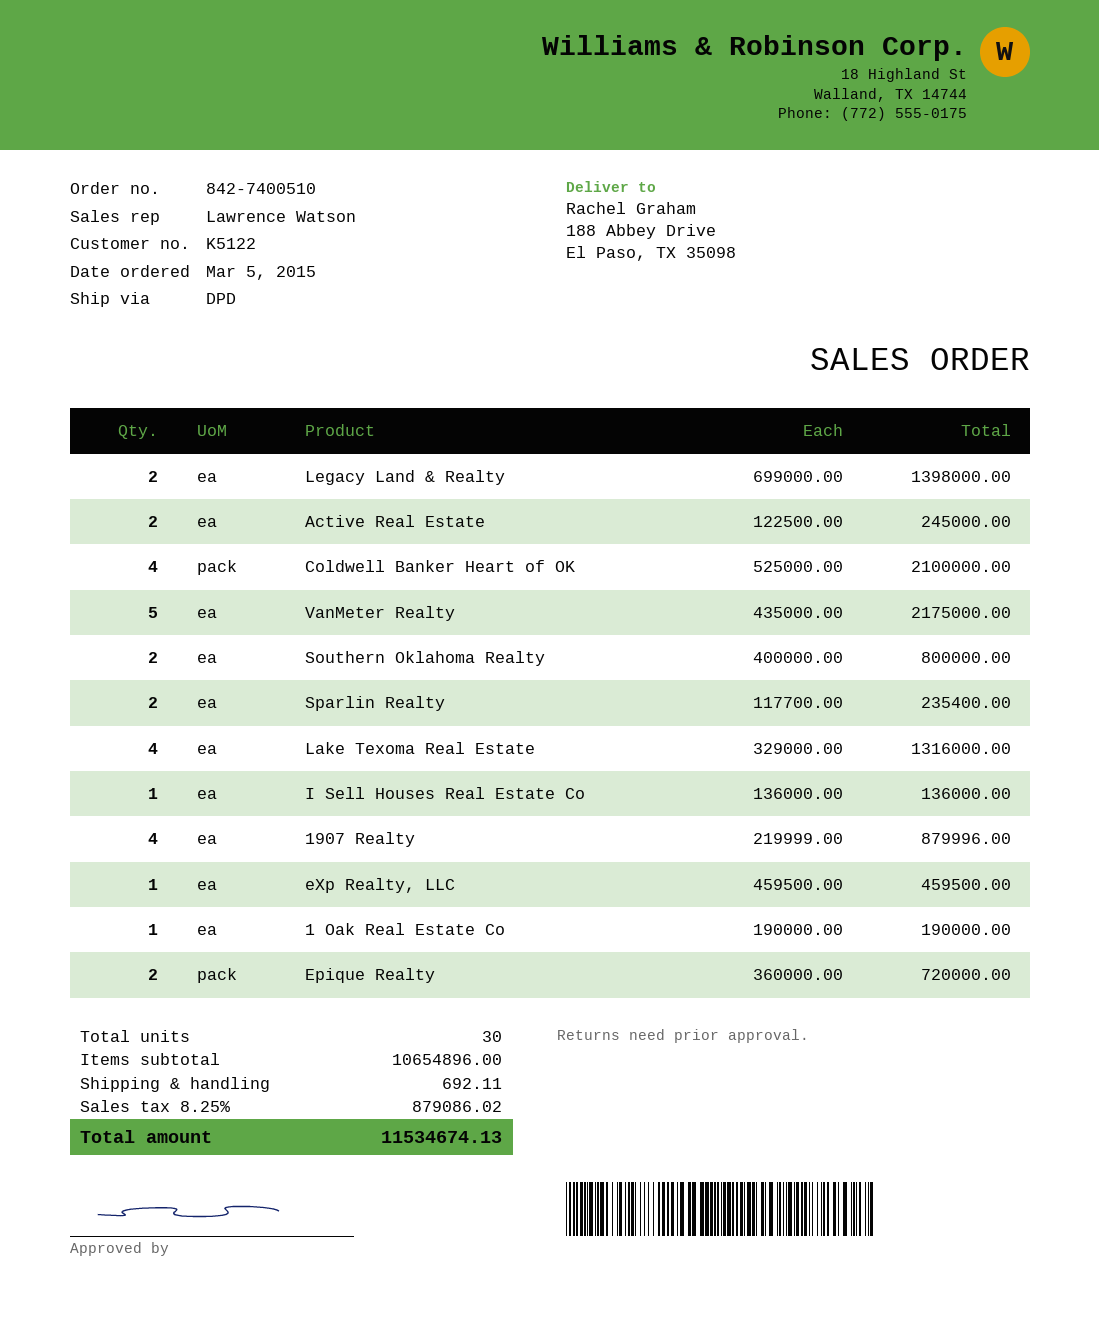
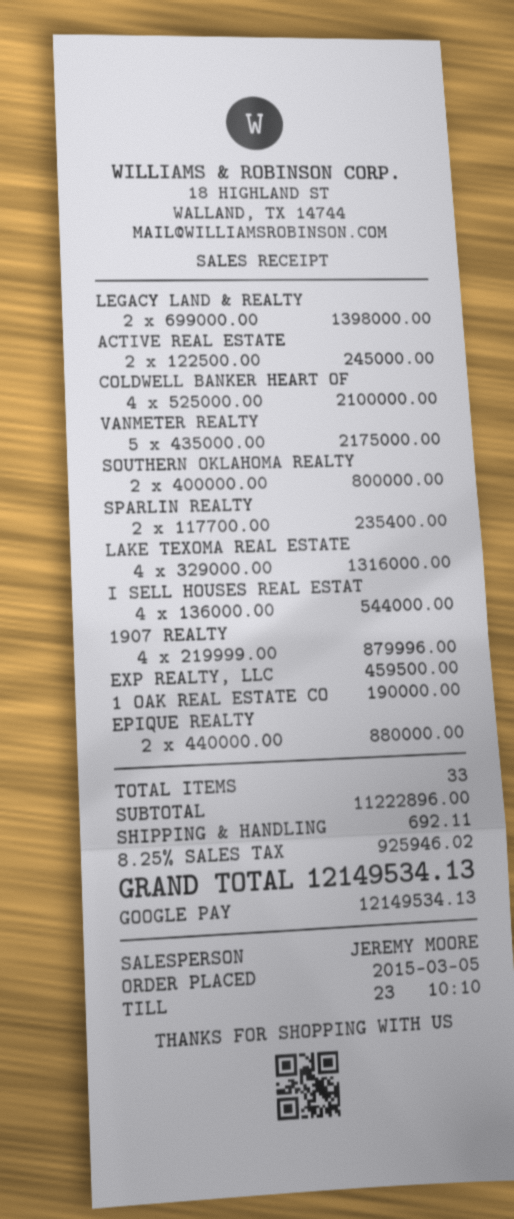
sales rep: Lawrence Watson -> JEREMY MOORE
I Sell Houses Real Estate Co: 1 x 136000.00 = 136000.00 -> 4 x 136000.00 = 544000.00
Epique Realty: 2 x 360000.00 = 720000.00 -> 2 x 440000.00 = 880000.00
total quantity: 30 -> 33
subtotal: 10654896.00 -> 11222896.00
tax: 8.25% = 879086.02 -> 8.25% = 925946.02
total: 11534674.13 -> 12149534.13

